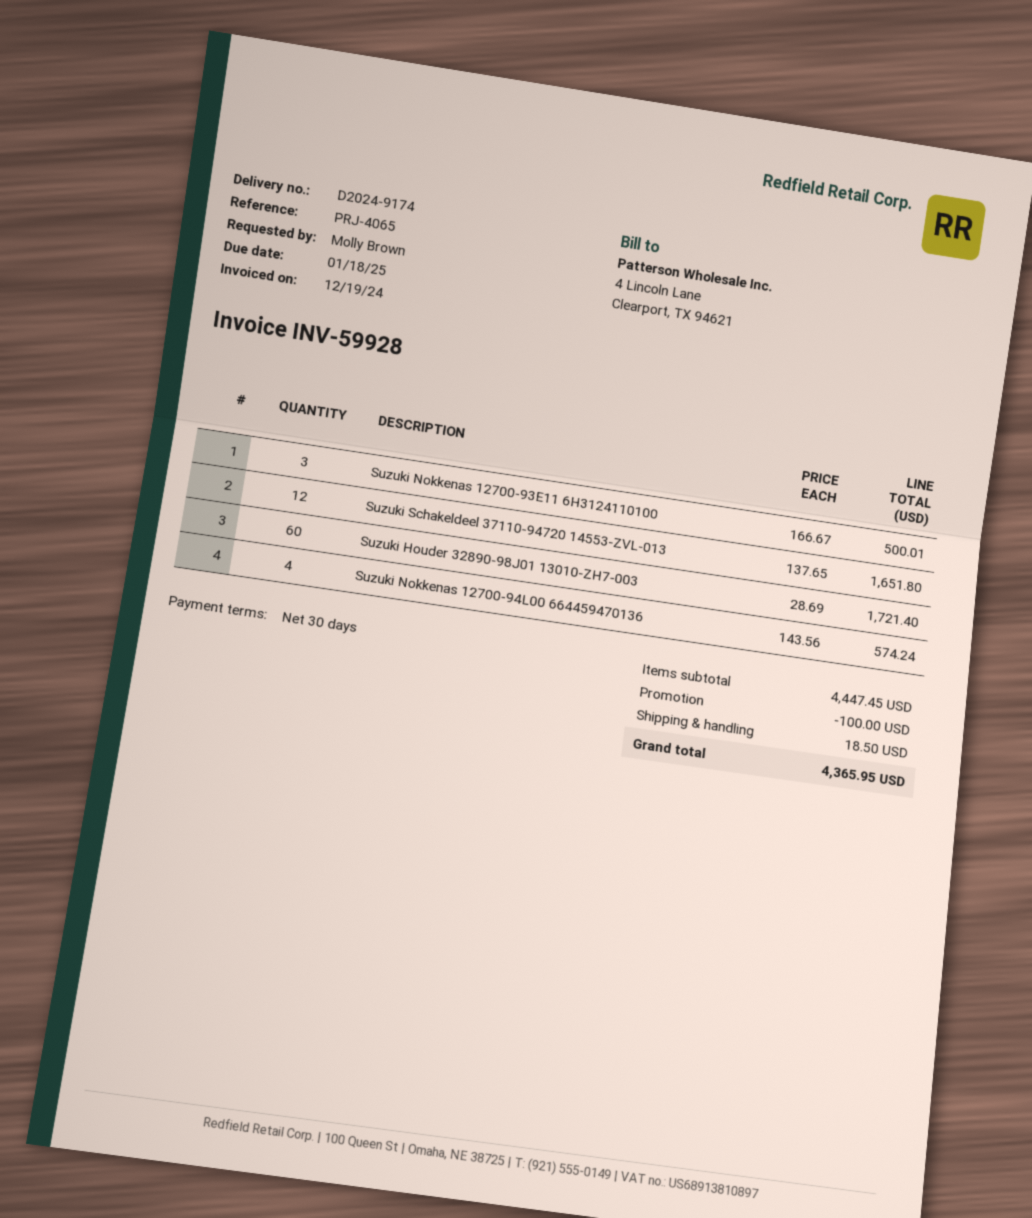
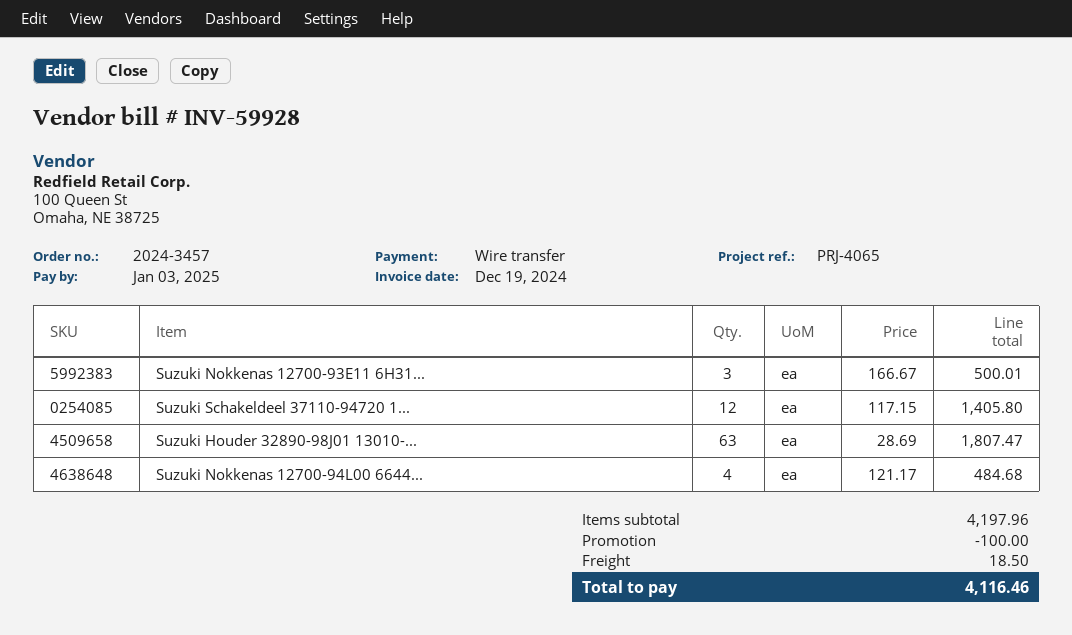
due date: 2025-01-18 -> 2025-01-03
Suzuki Schakeldeel 37110-94720 14553-ZVL-013: 12 x 137.65 = 1651.80 -> 12 x 117.15 = 1405.80
Suzuki Houder 32890-98J01 13010-ZH7-003: 60 x 28.69 = 1721.40 -> 63 x 28.69 = 1807.47
Suzuki Nokkenas 12700-94L00 664459470136: 4 x 143.56 = 574.24 -> 4 x 121.17 = 484.68
subtotal: 4447.45 -> 4197.96
total: 4365.95 -> 4116.46

